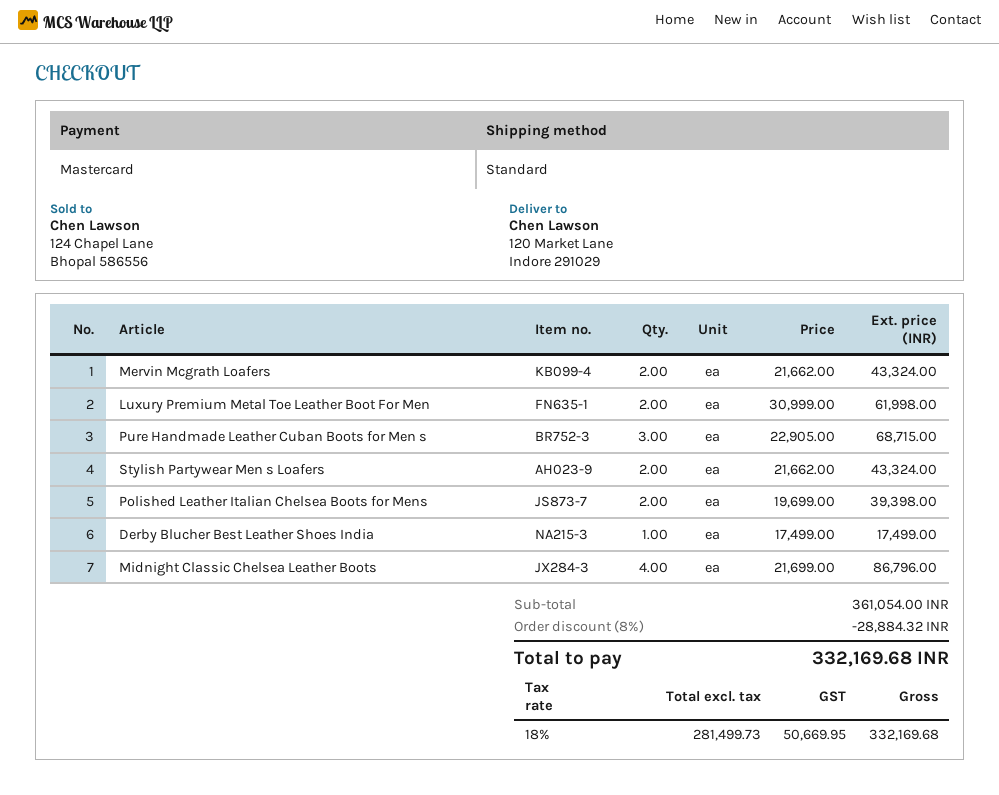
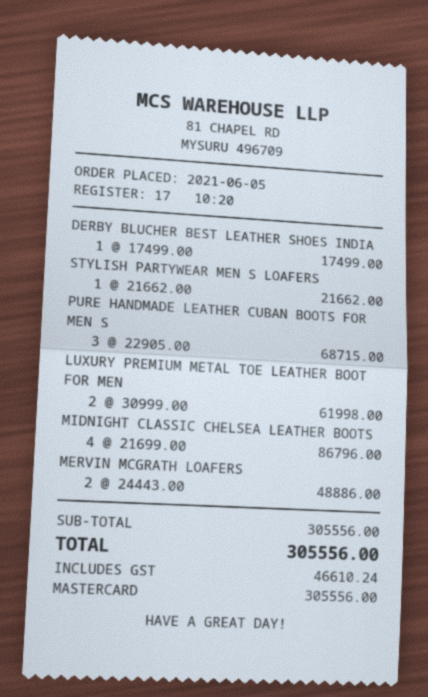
Mervin Mcgrath Loafers: 2 x 21662.00 = 43324.00 -> 2 x 24443.00 = 48886.00
Stylish Partywear Men s Loafers: 2 x 21662.00 = 43324.00 -> 1 x 21662.00 = 21662.00
Polished Leather Italian Chelsea Boots for Mens: 2 x 19699.00 = 39398.00 -> none
subtotal: 361054.00 -> 305556.00
discount: 8% = 28884.32 -> none
tax: 50669.95 -> 46610.24
total: 332169.68 -> 305556.00

